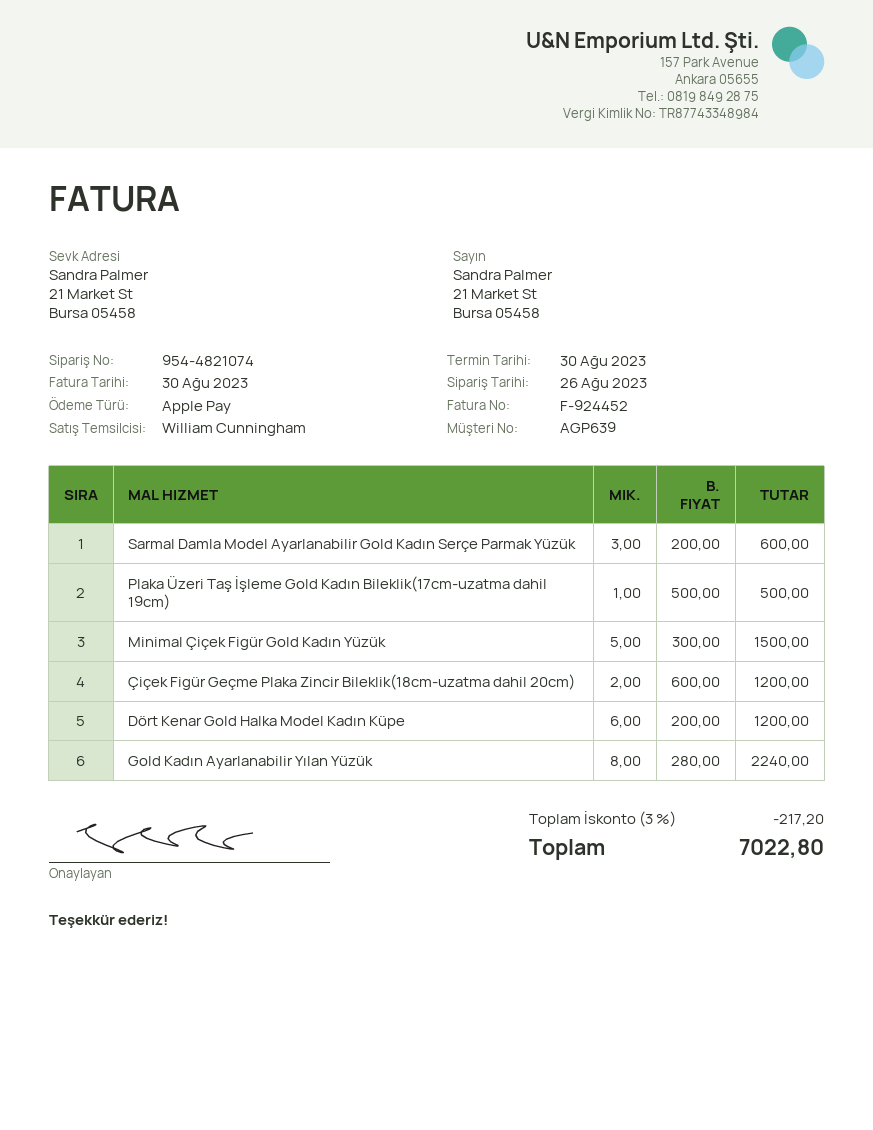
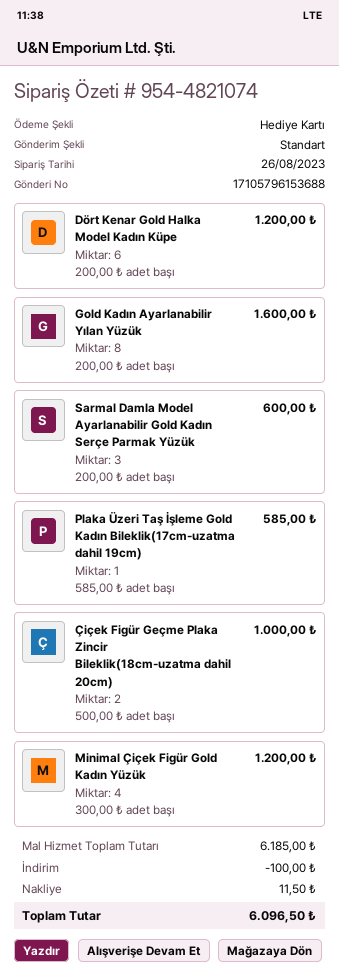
payment method: Apple Pay -> gift card
Plaka Üzeri Taş İşleme Gold Kadın Bileklik(17cm-uzatma dahil 19cm): 1 x 500.00 = 500.00 -> 1 x 585.00 = 585.00
Minimal Çiçek Figür Gold Kadın Yüzük: 5 x 300.00 = 1500.00 -> 4 x 300.00 = 1200.00
Çiçek Figür Geçme Plaka Zincir Bileklik(18cm-uzatma dahil 20cm): 2 x 600.00 = 1200.00 -> 2 x 500.00 = 1000.00
Gold Kadın Ayarlanabilir Yılan Yüzük: 8 x 280.00 = 2240.00 -> 8 x 200.00 = 1600.00
discount: 217.20 -> 100.00
shipping: none -> 11.50
total: 7022.80 -> 6096.50

